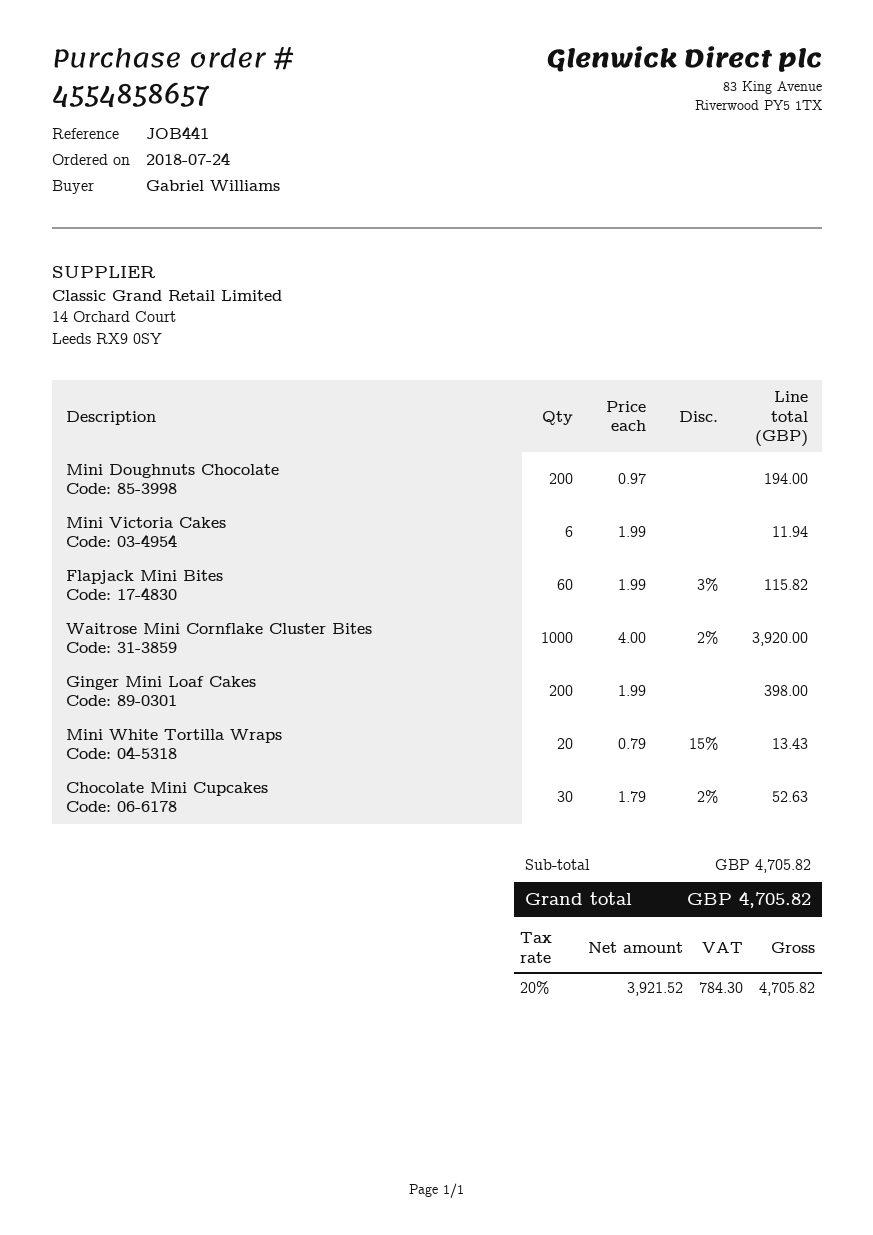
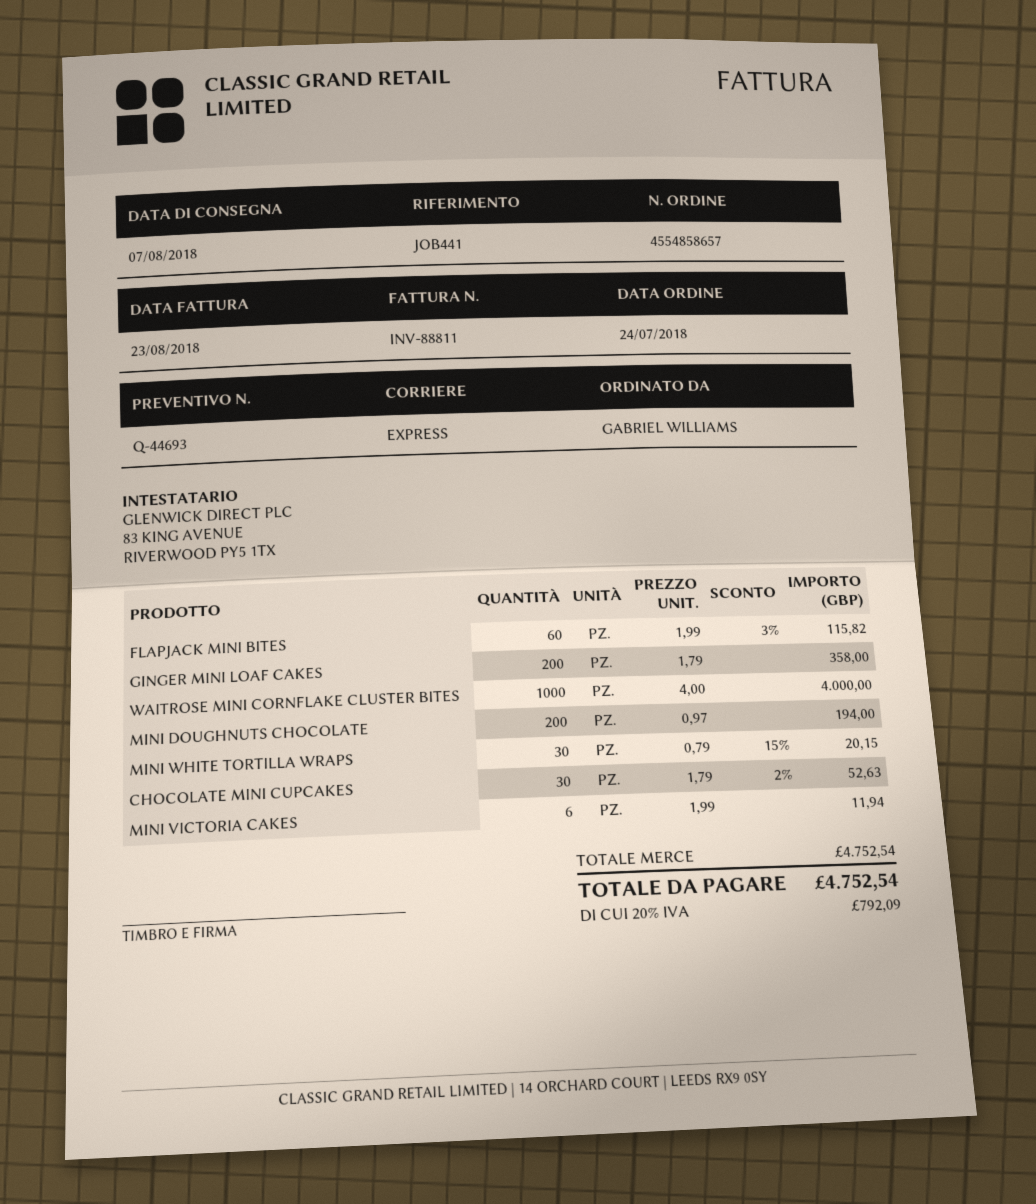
Waitrose Mini Cornflake Cluster Bites: 1000 x 4.00 - 2% = 3920.00 -> 1000 x 4.00 = 4000.00
Ginger Mini Loaf Cakes: 200 x 1.99 = 398.00 -> 200 x 1.79 = 358.00
Mini White Tortilla Wraps: 20 x 0.79 - 15% = 13.43 -> 30 x 0.79 - 15% = 20.15
subtotal: 4705.82 -> 4752.54
tax: 20% = 784.30 -> 20% = 792.09
total: 4705.82 -> 4752.54

